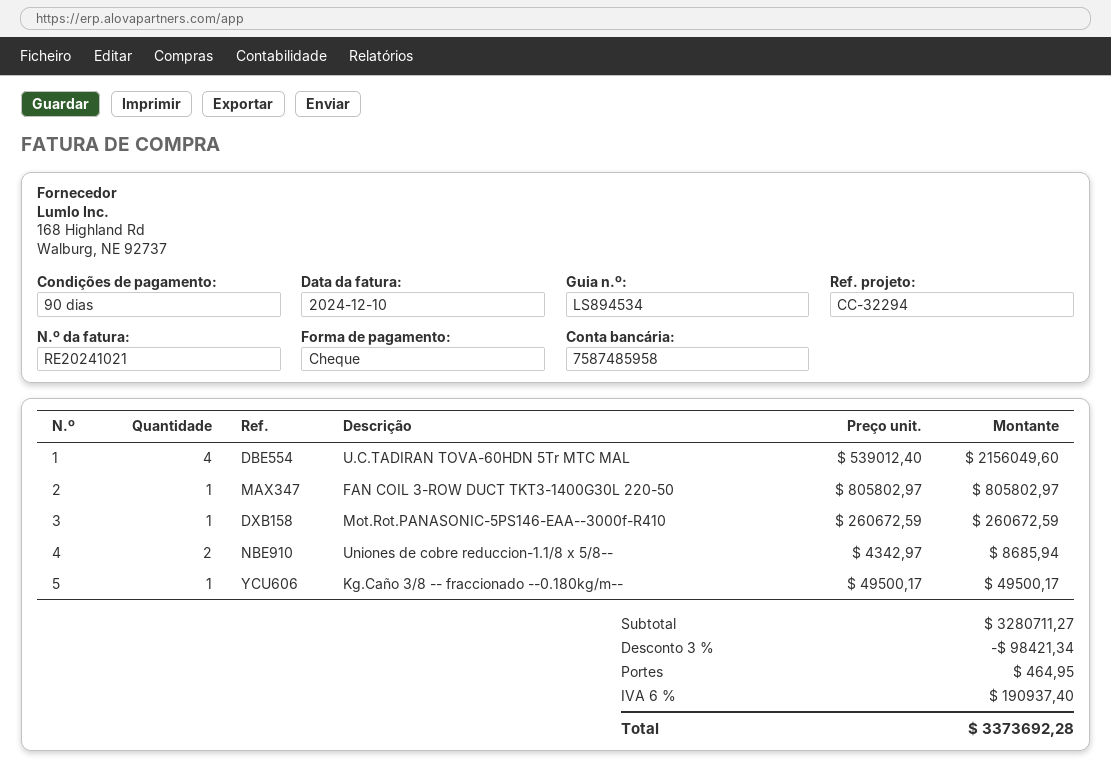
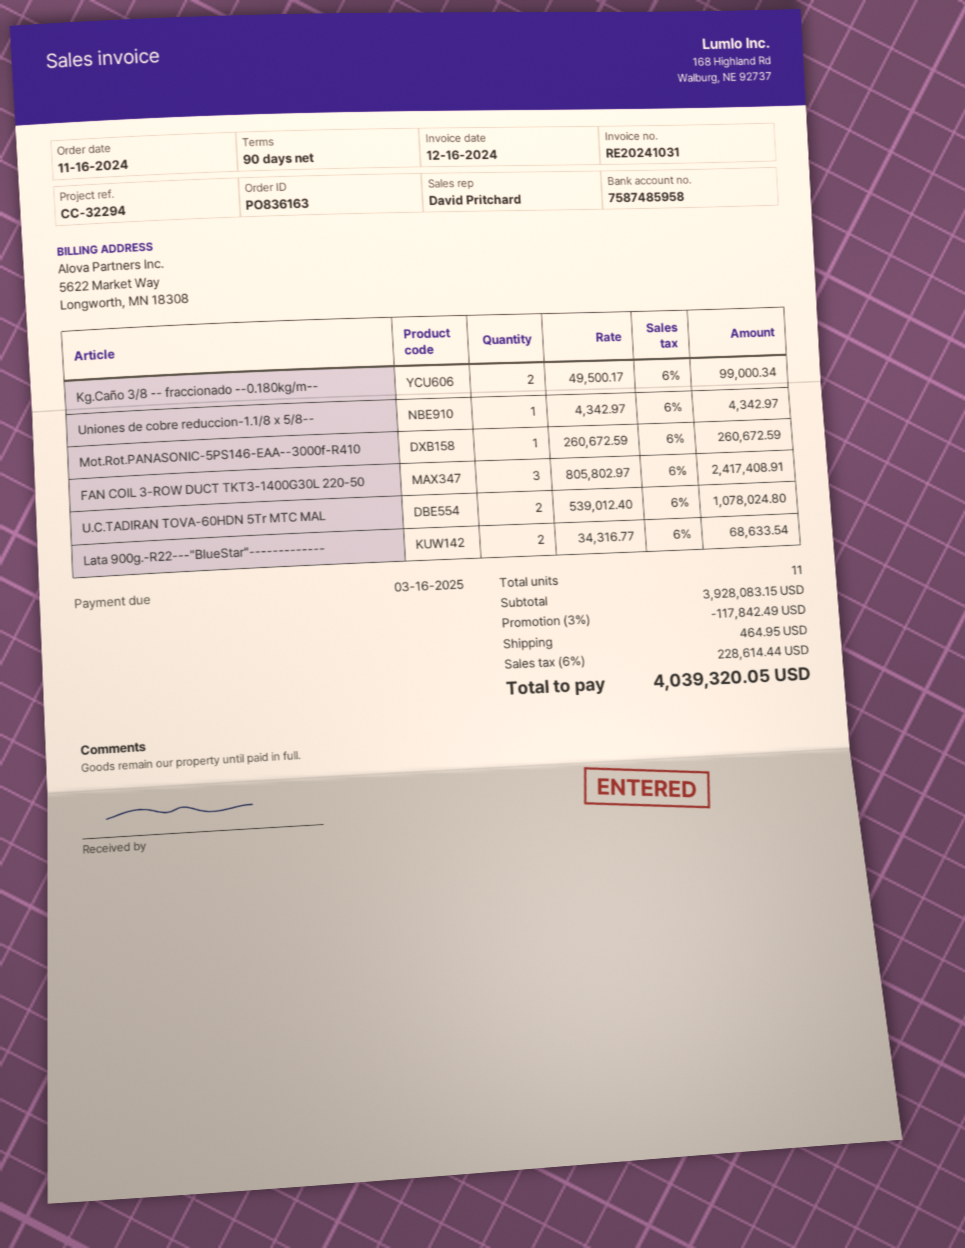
invoice number: RE20241021 -> RE20241031
invoice date: 2024-12-10 -> 2024-12-16
U.C.TADIRAN TOVA-60HDN 5Tr MTC MAL: 4 x 539012.40 = 2156049.60 -> 2 x 539012.40 = 1078024.80
FAN COIL 3-ROW DUCT TKT3-1400G30L 220-50: 1 x 805802.97 = 805802.97 -> 3 x 805802.97 = 2417408.91
Uniones de cobre reduccion-1.1/8 x 5/8--: 2 x 4342.97 = 8685.94 -> 1 x 4342.97 = 4342.97
Kg.Caño 3/8 -- fraccionado --0.180kg/m--: 1 x 49500.17 = 49500.17 -> 2 x 49500.17 = 99000.34
Lata 900g.-R22---"BlueStar"-------------: none -> 2 x 34316.77 = 68633.54
subtotal: 3280711.27 -> 3928083.15
discount: 3% = 98421.34 -> 3% = 117842.49
tax: 6% = 190937.40 -> 6% = 228614.44
total: 3373692.28 -> 4039320.05

